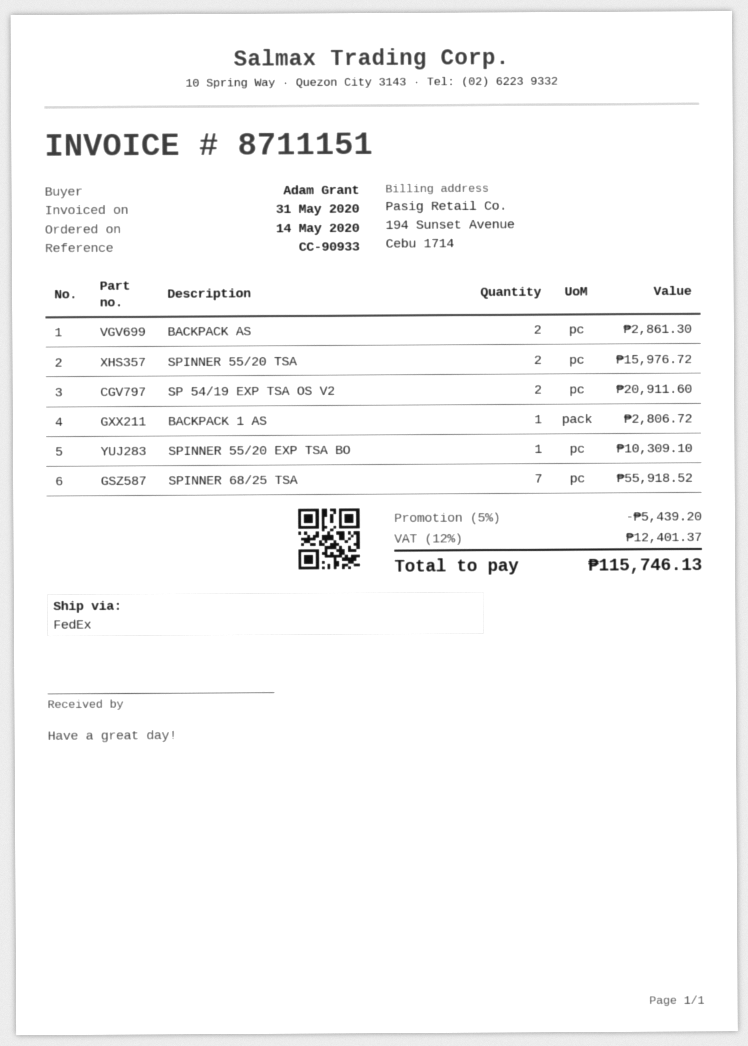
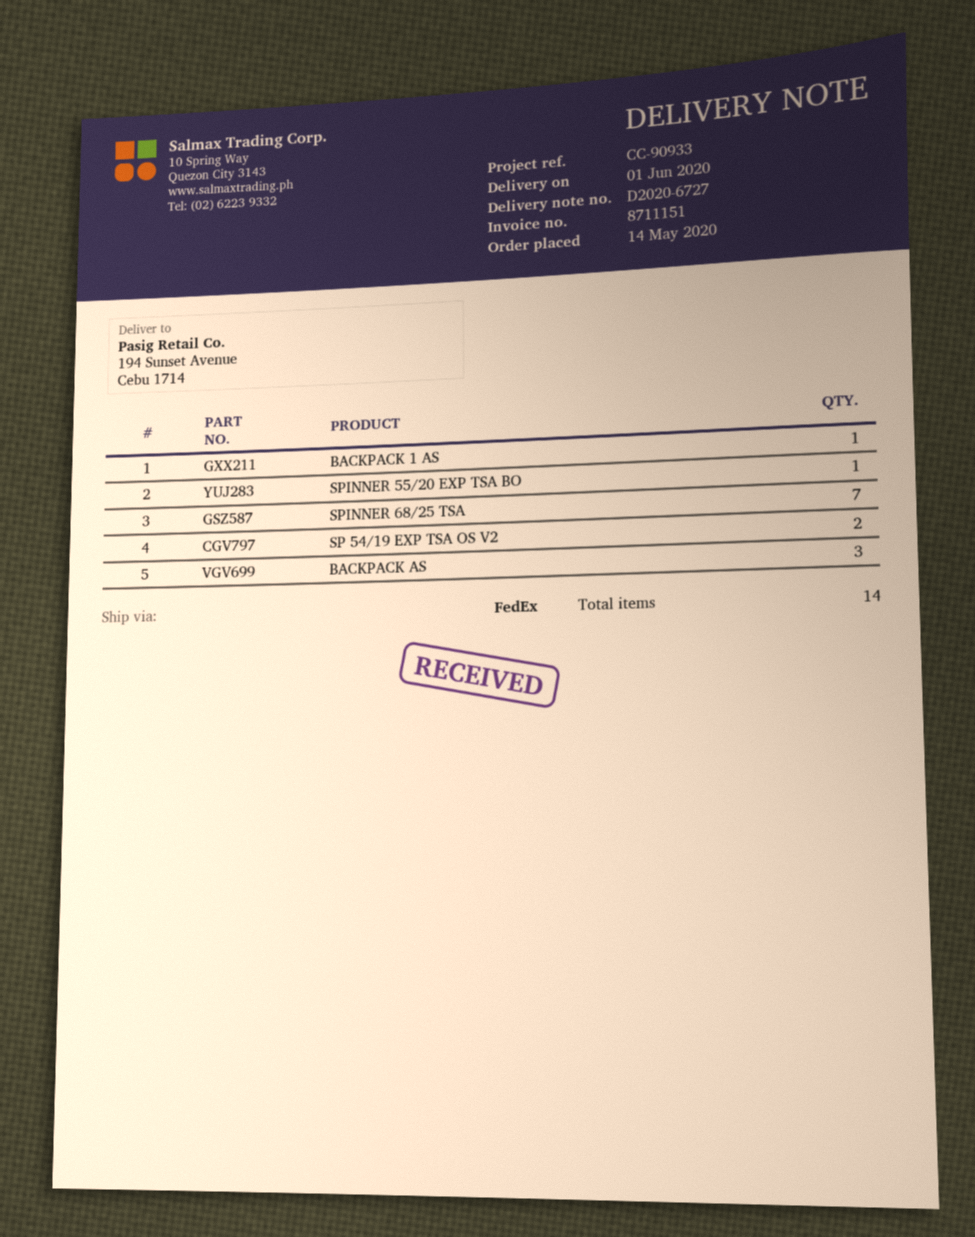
BACKPACK AS: 2 -> 3
SPINNER 55/20 TSA: 2 -> none

